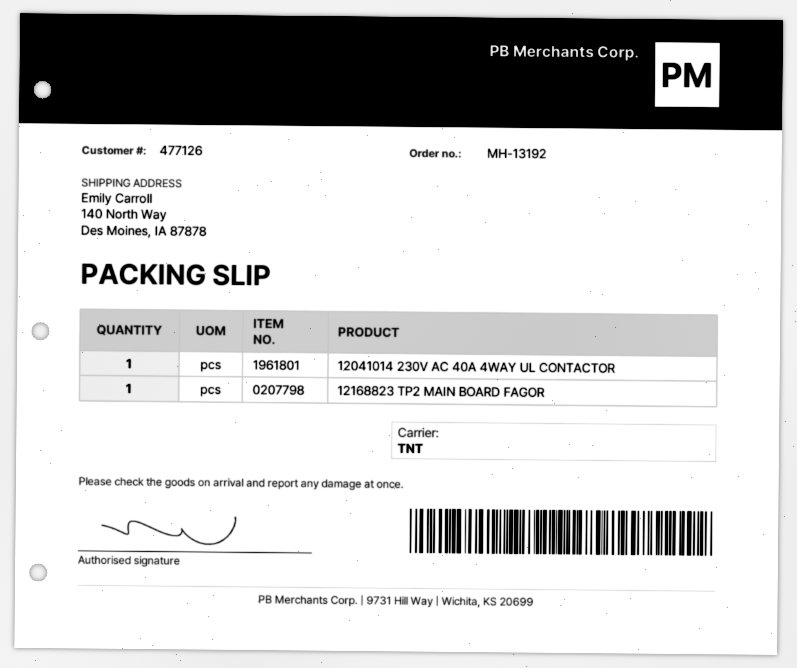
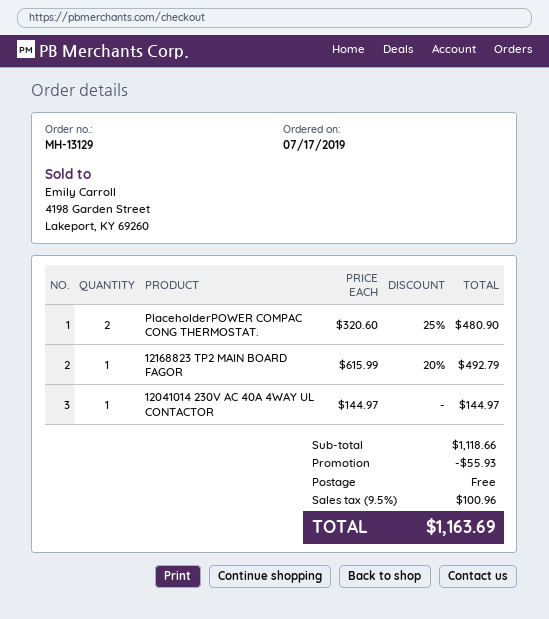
order number: MH-13192 -> MH-13129
PlaceholderPOWER COMPAC CONG THERMOSTAT.: none -> 2

